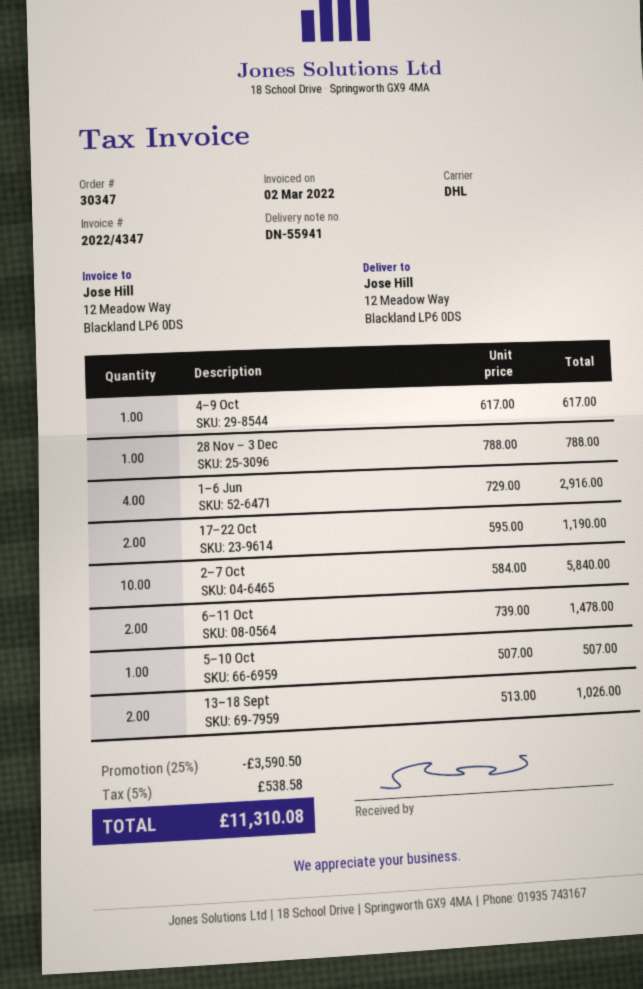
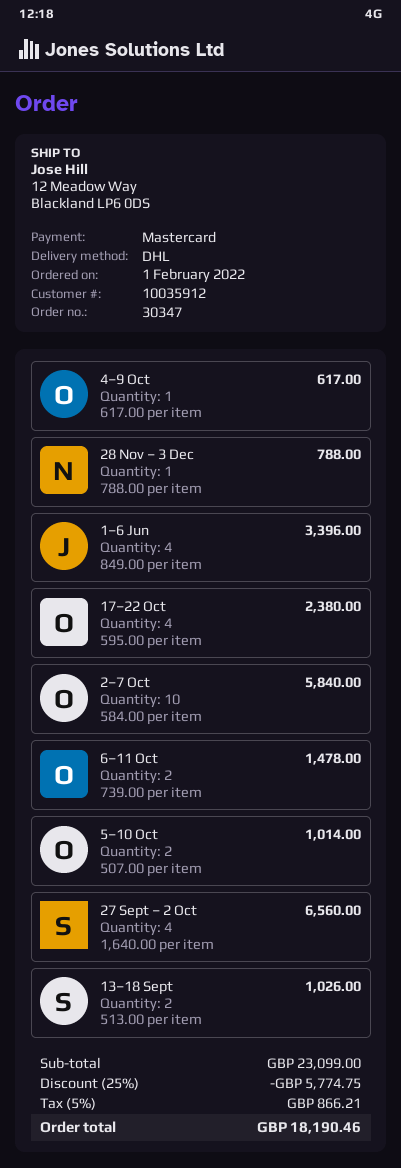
1–6 Jun: 4 x 729.00 = 2916.00 -> 4 x 849.00 = 3396.00
17–22 Oct: 2 x 595.00 = 1190.00 -> 4 x 595.00 = 2380.00
5–10 Oct: 1 x 507.00 = 507.00 -> 2 x 507.00 = 1014.00
27 Sept – 2 Oct: none -> 4 x 1640.00 = 6560.00
discount: 25% = 3590.50 -> 25% = 5774.75
tax: 5% = 538.58 -> 5% = 866.21
total: 11310.08 -> 18190.46

